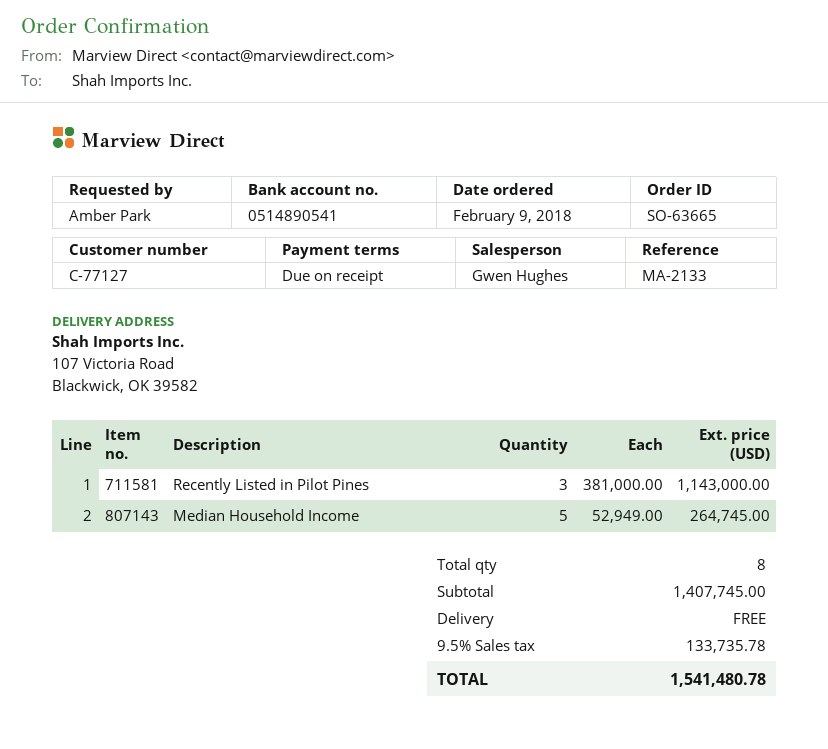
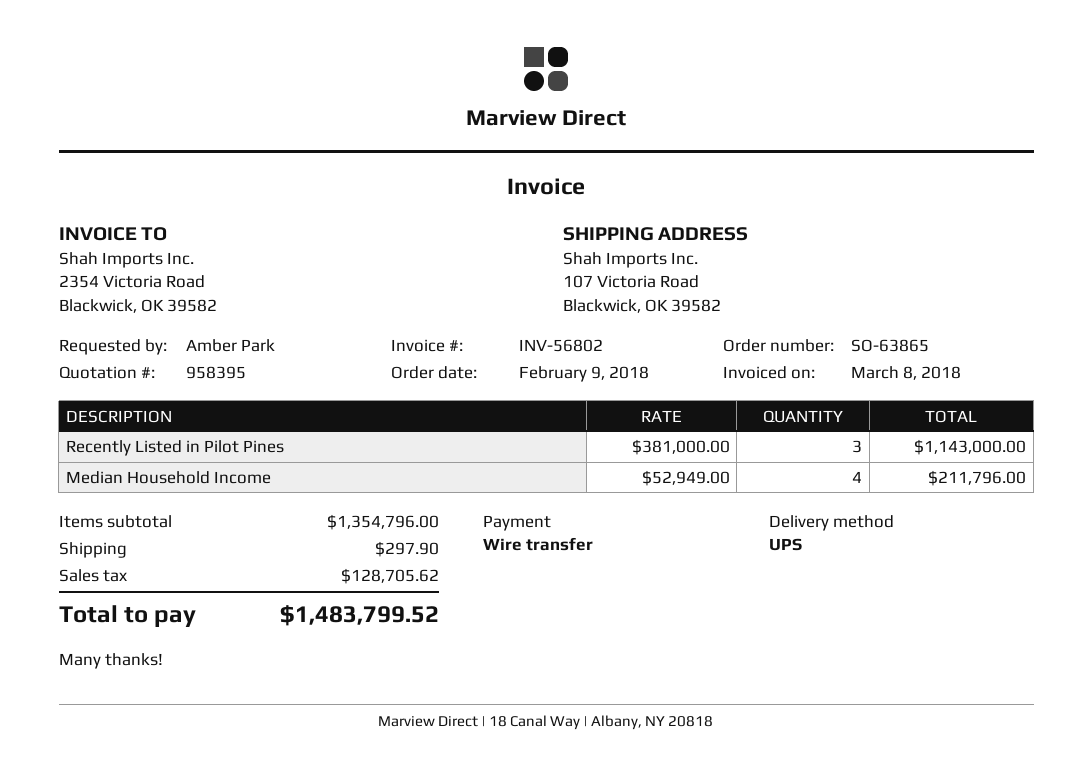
order number: SO-63665 -> SO-63865
Median Household Income: 5 x 52949.00 = 264745.00 -> 4 x 52949.00 = 211796.00
subtotal: 1407745.00 -> 1354796.00
shipping: 0.00 -> 297.90
tax: 133735.78 -> 128705.62
total: 1541480.78 -> 1483799.52

